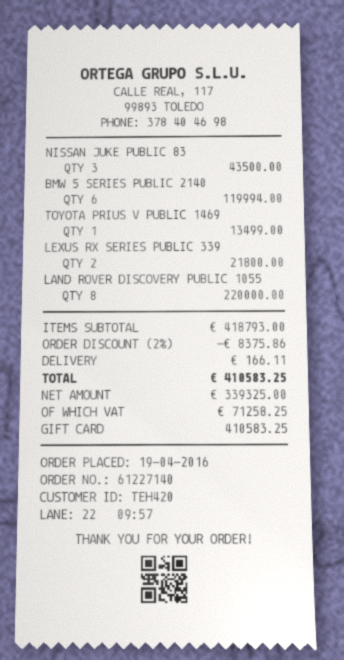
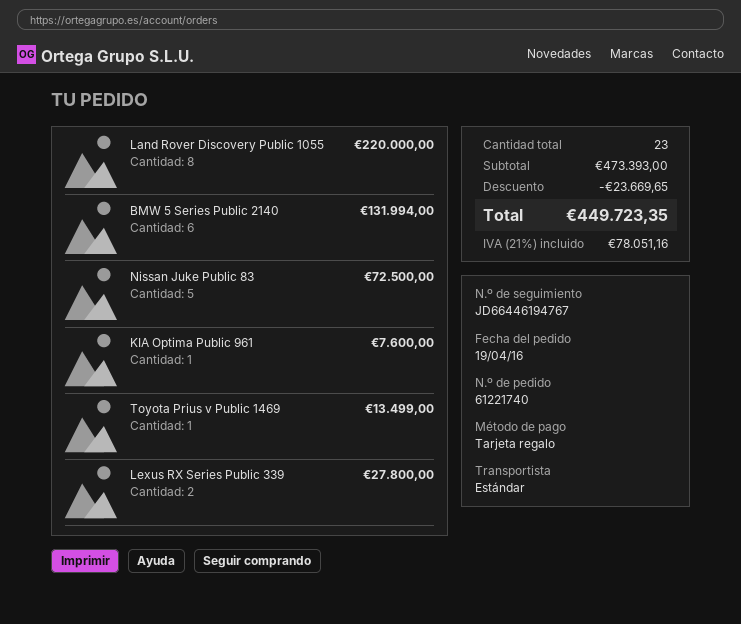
order number: 61227140 -> 61221740
NISSAN JUKE PUBLIC 83: 3 for 43500.00 -> 5 for 72500.00
BMW 5 SERIES PUBLIC 2140: 6 for 119994.00 -> 6 for 131994.00
LEXUS RX SERIES PUBLIC 339: 2 for 21800.00 -> 2 for 27800.00
KIA Optima Public 961: none -> 1 for 7600.00
subtotal: 418793.00 -> 473393.00
discount: 8375.86 -> 23669.65
shipping: 166.11 -> none
tax: 71258.25 -> 78051.16
total: 410583.25 -> 449723.35

